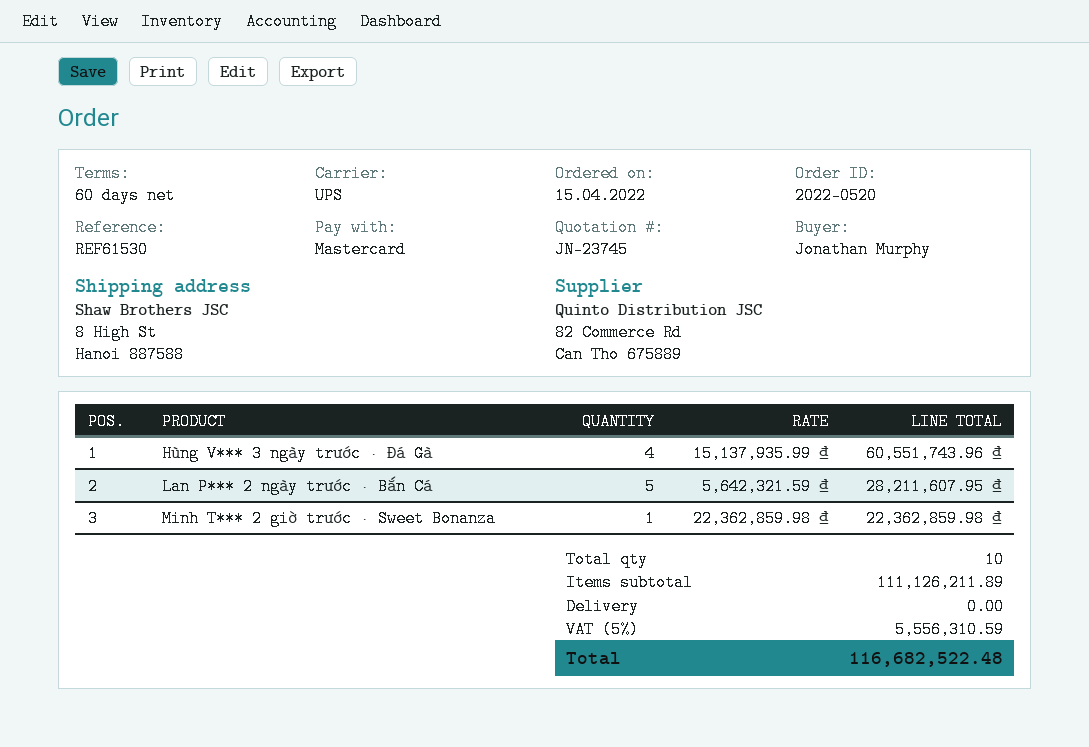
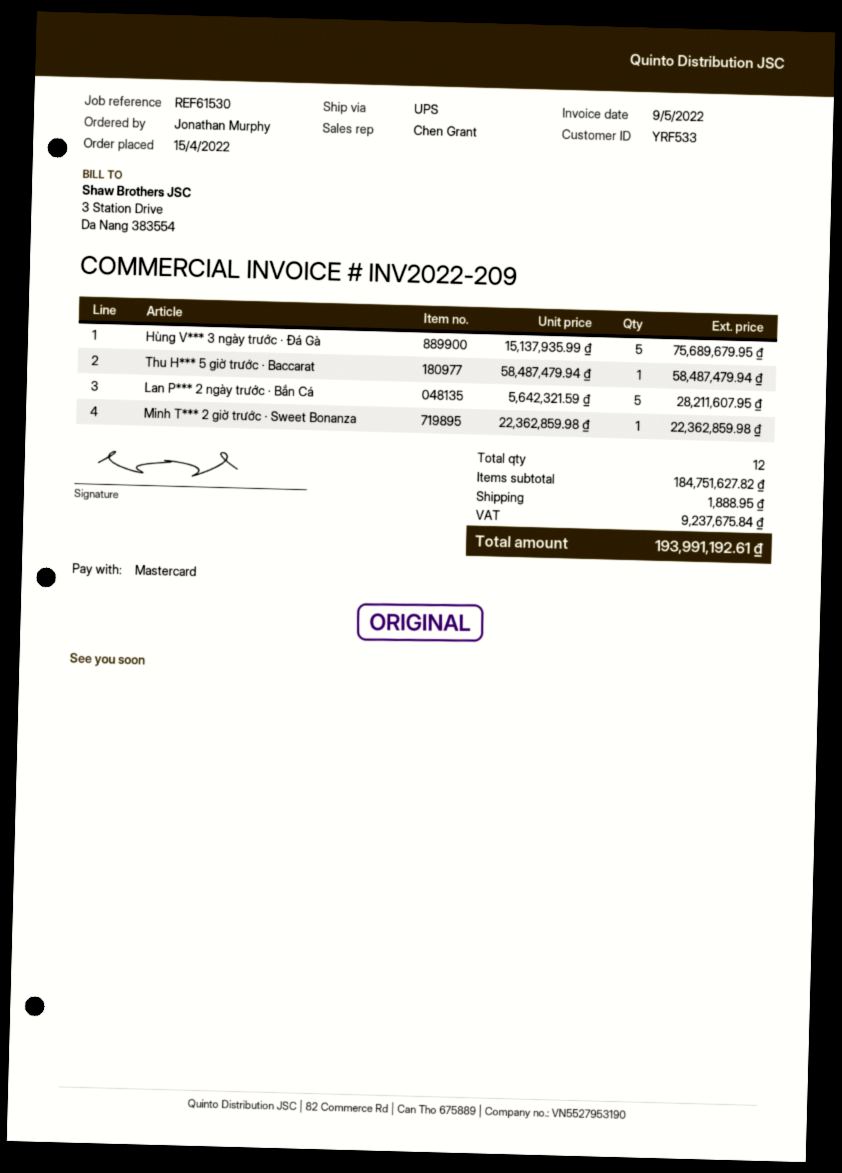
Hùng V*** 3 ngày trước · Đá Gà: 4 x 15137935.99 = 60551743.96 -> 5 x 15137935.99 = 75689679.95
Thu H*** 5 giờ trước · Baccarat: none -> 1 x 58487479.94 = 58487479.94
total quantity: 10 -> 12
subtotal: 111126211.89 -> 184751627.82
shipping: 0.00 -> 1888.95
tax: 5556310.59 -> 9237675.84
total: 116682522.48 -> 193991192.61

